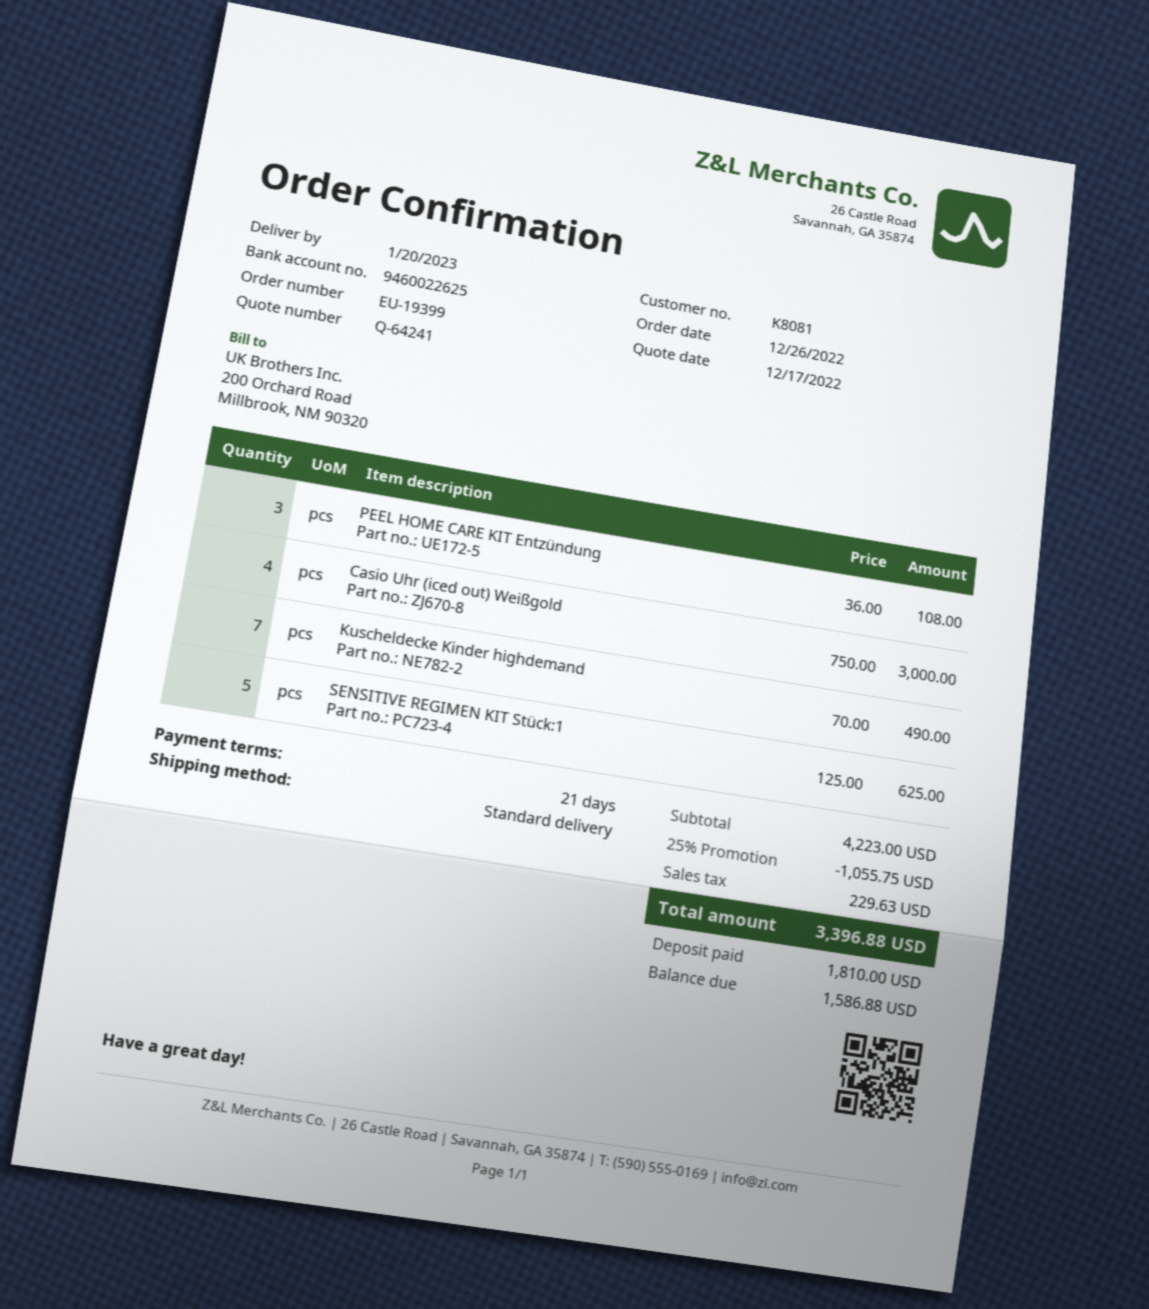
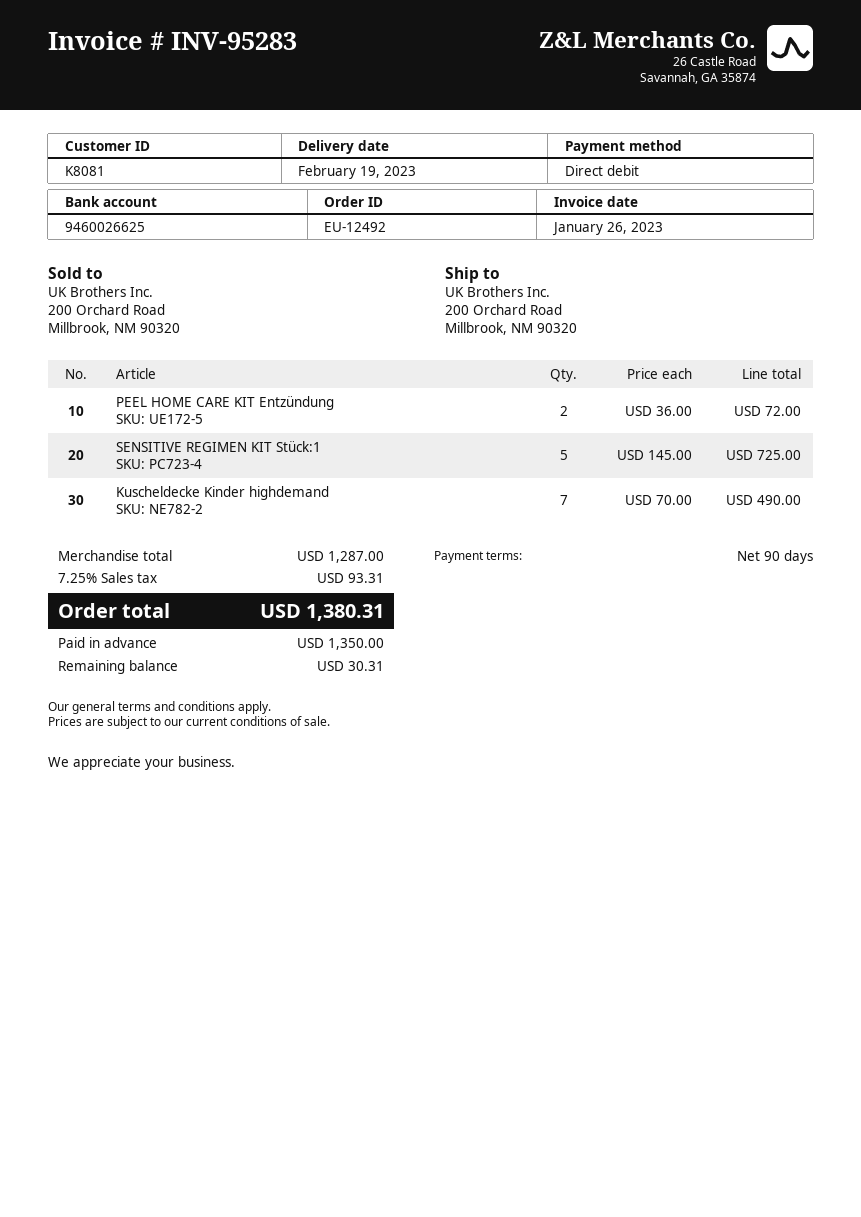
order number: EU-19399 -> EU-12492
delivery date: 2023-01-20 -> 2023-02-19
payment terms: 21 days -> 90 days
bank account: 9460022625 -> 9460026625
PEEL HOME CARE KIT Entzündung: 3 x 36.00 = 108.00 -> 2 x 36.00 = 72.00
Casio Uhr (iced out) Weißgold: 4 x 750.00 = 3000.00 -> none
SENSITIVE REGIMEN KIT Stück:1: 5 x 125.00 = 625.00 -> 5 x 145.00 = 725.00
subtotal: 4223.00 -> 1287.00
discount: 25% = 1055.75 -> none
tax: 229.63 -> 93.31
total: 3396.88 -> 1380.31
deposit: 1810.00 -> 1350.00
balance: 1586.88 -> 30.31

